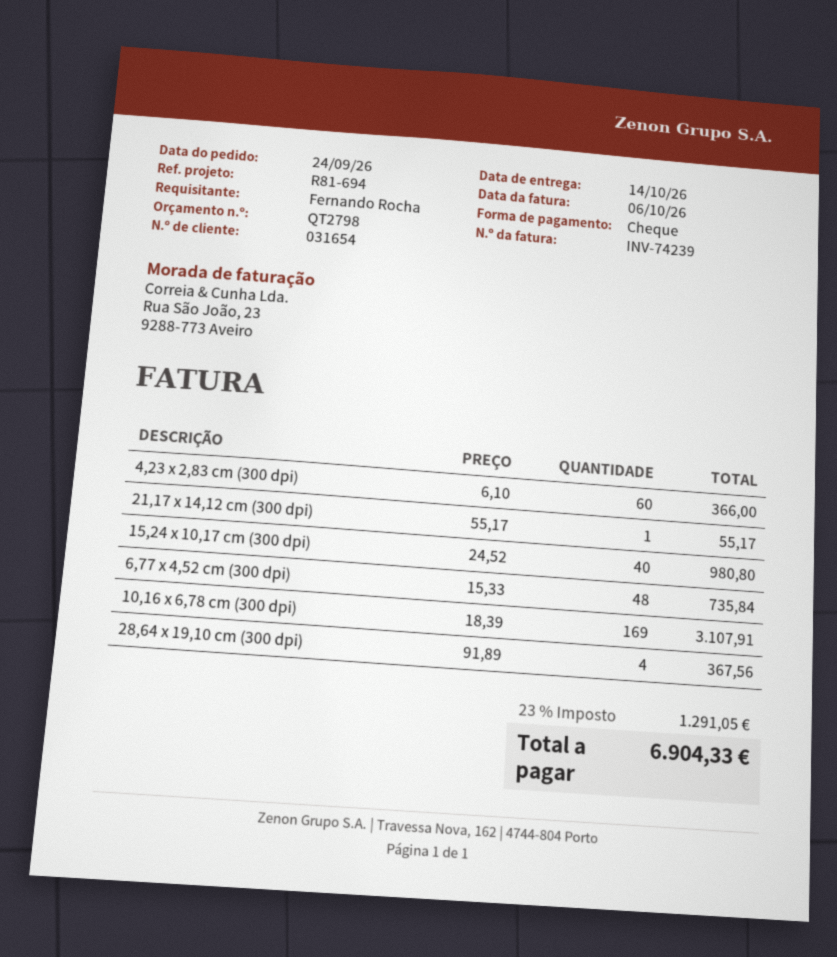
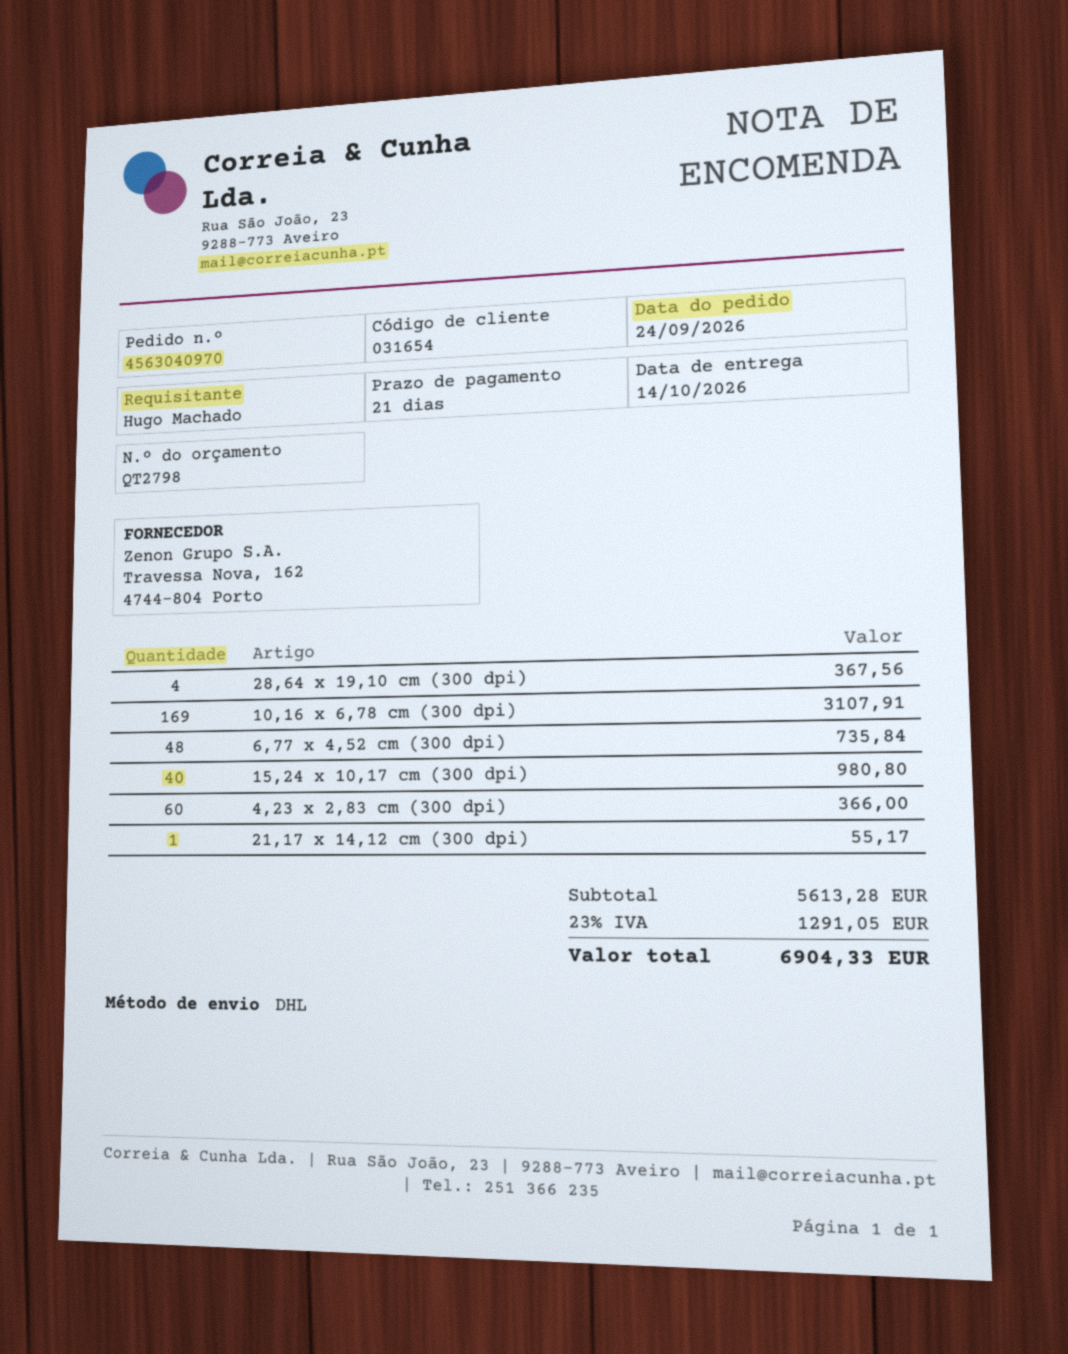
ordered by: Fernando Rocha -> Hugo Machado

